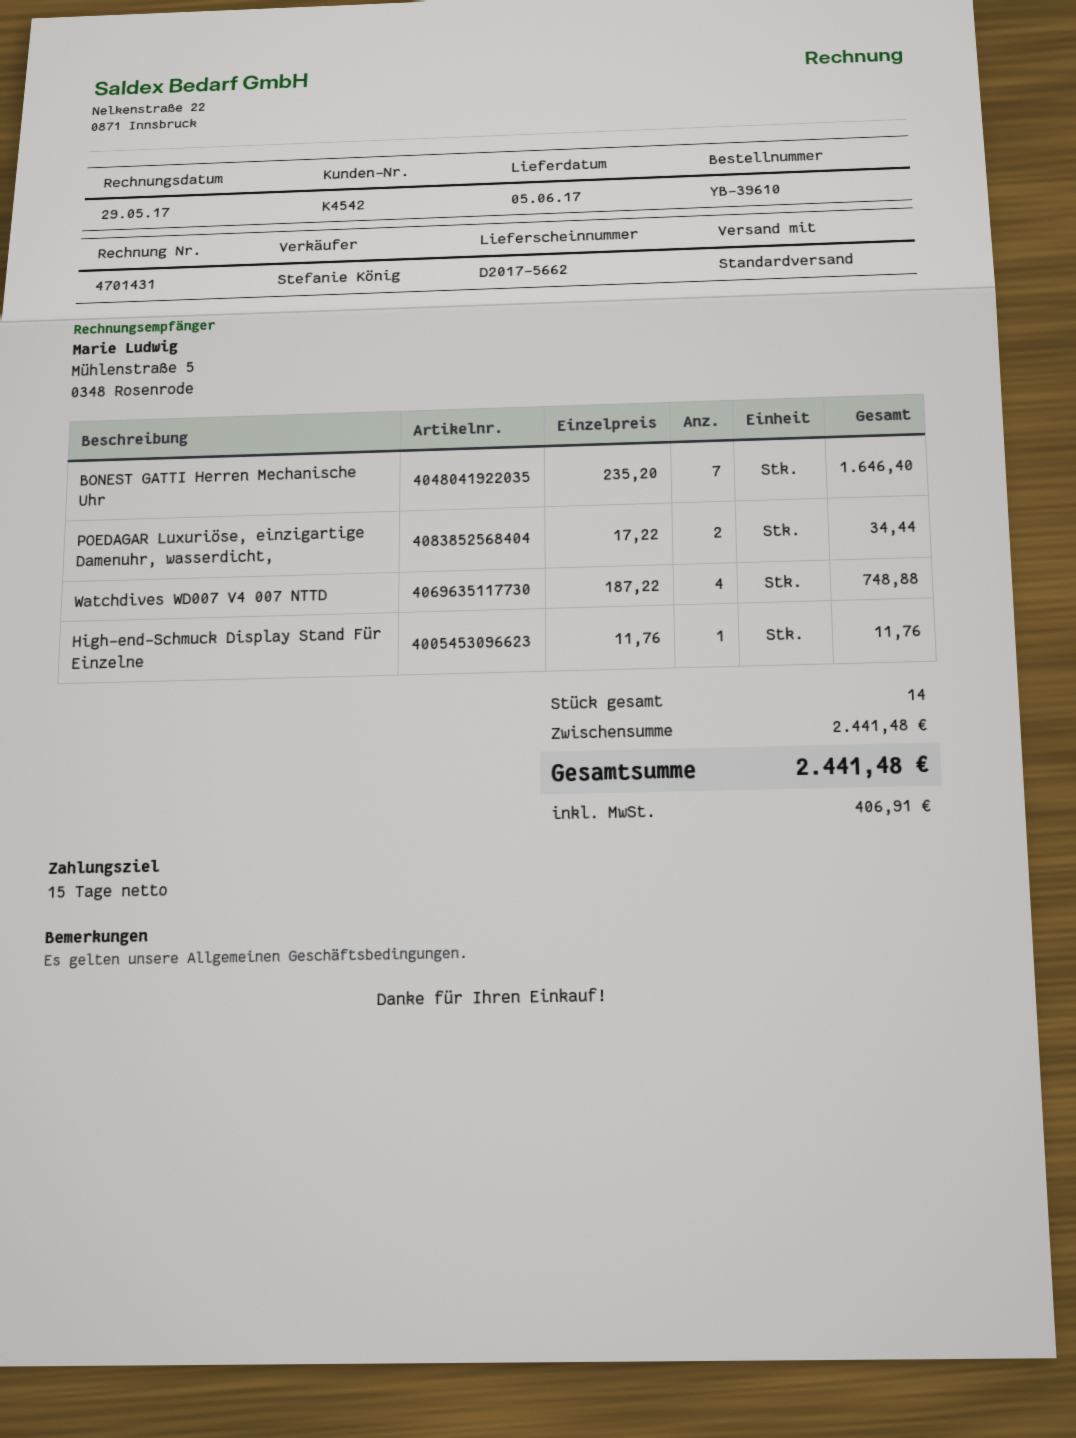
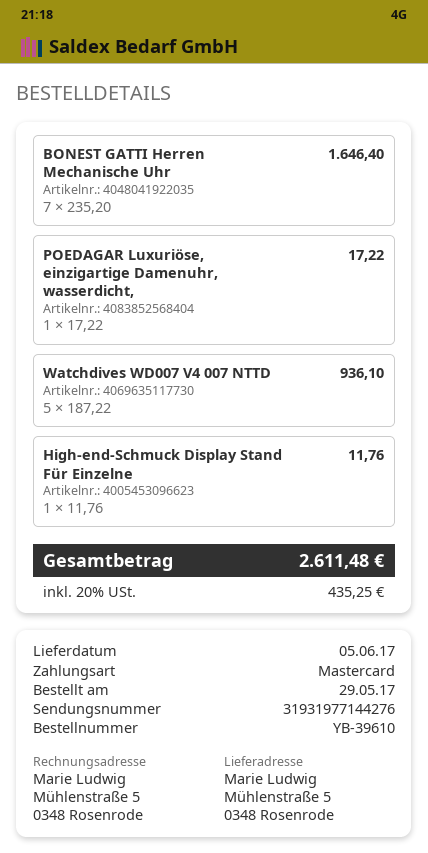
POEDAGAR Luxuriöse, einzigartige Damenuhr, wasserdicht,: 2 x 17.22 = 34.44 -> 1 x 17.22 = 17.22
Watchdives WD007 V4 007 NTTD: 4 x 187.22 = 748.88 -> 5 x 187.22 = 936.10
tax: 406.91 -> 435.25
total: 2441.48 -> 2611.48

